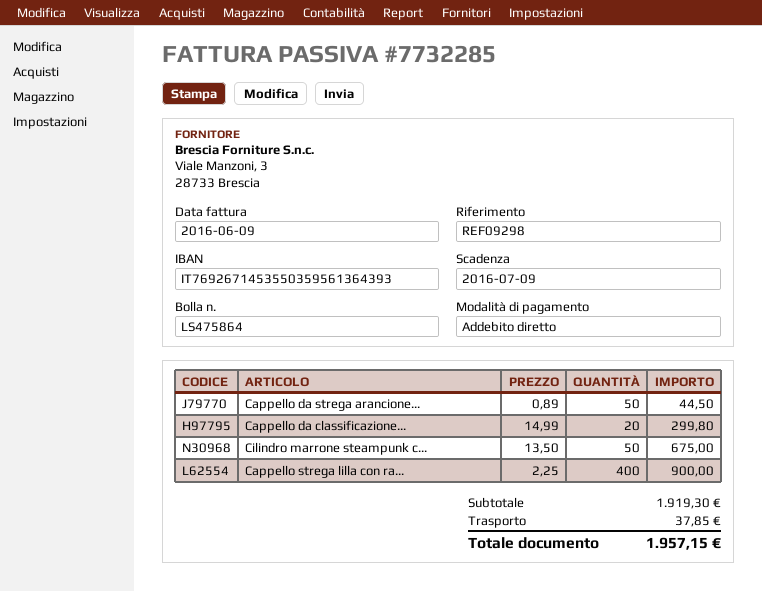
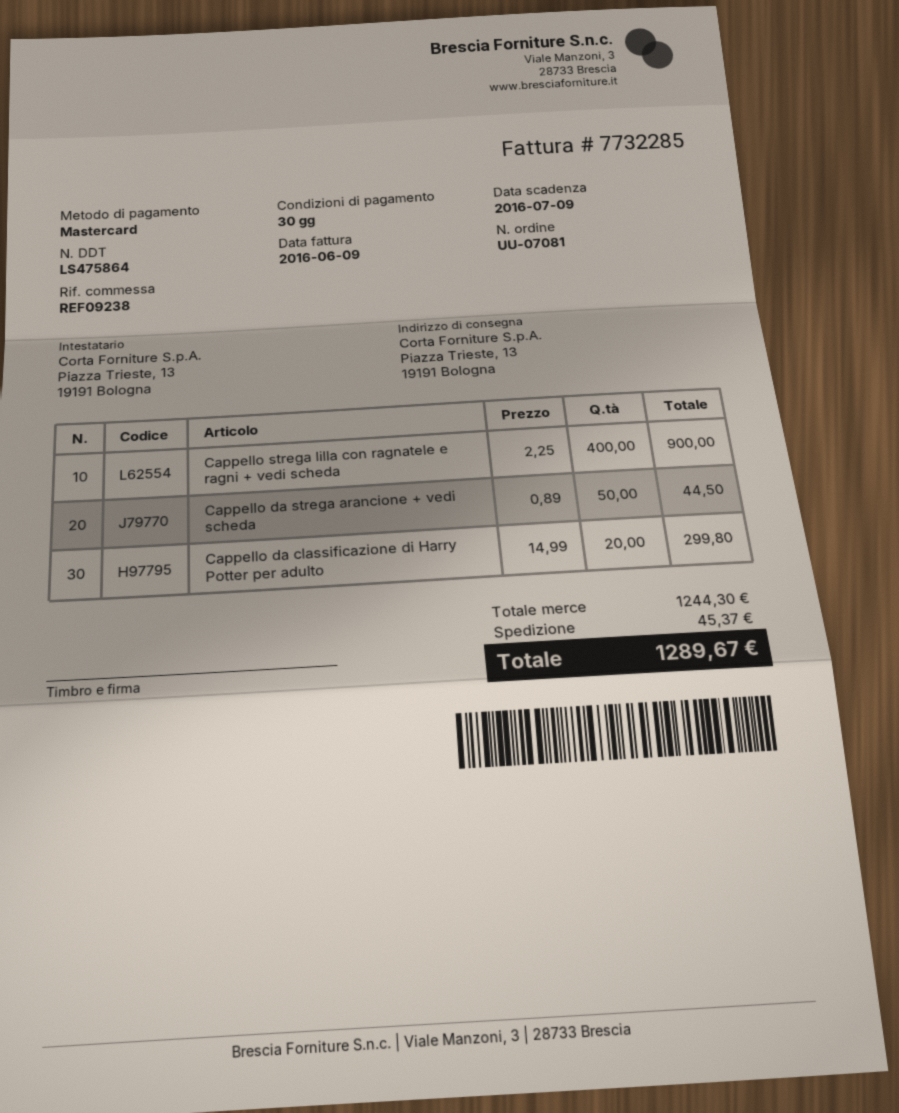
reference: REF09298 -> REF09238
payment method: direct debit -> Mastercard
Cilindro marrone steampunk c...: 50 x 13.50 = 675.00 -> none
subtotal: 1919.30 -> 1244.30
shipping: 37.85 -> 45.37
total: 1957.15 -> 1289.67

